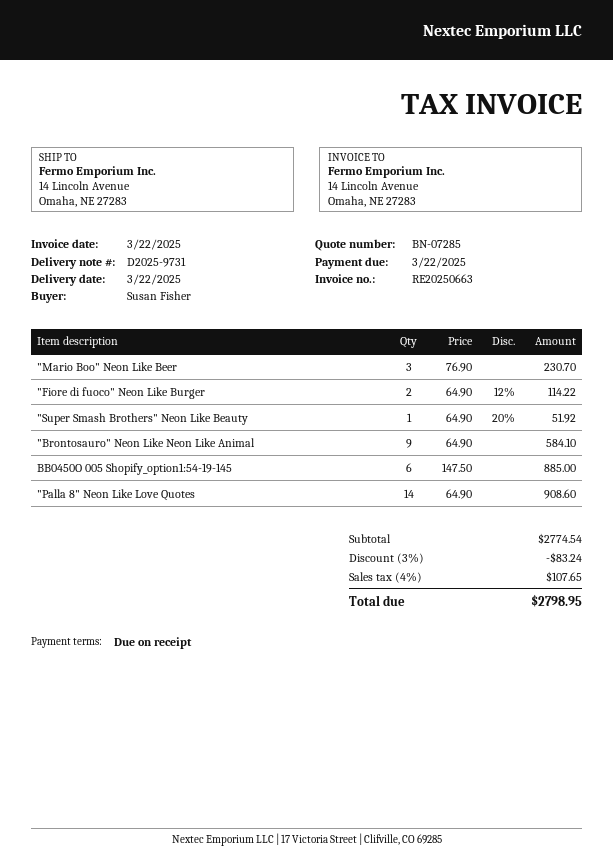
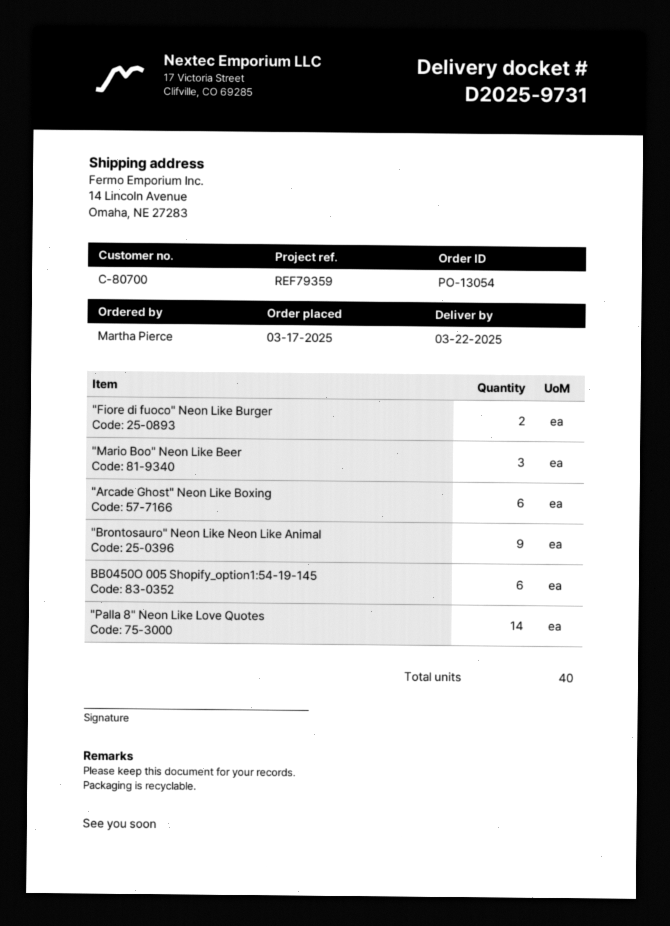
ordered by: Susan Fisher -> Martha Pierce
"Super Smash Brothers" Neon Like Beauty: 1 -> none
"Arcade Ghost" Neon Like Boxing: none -> 6

